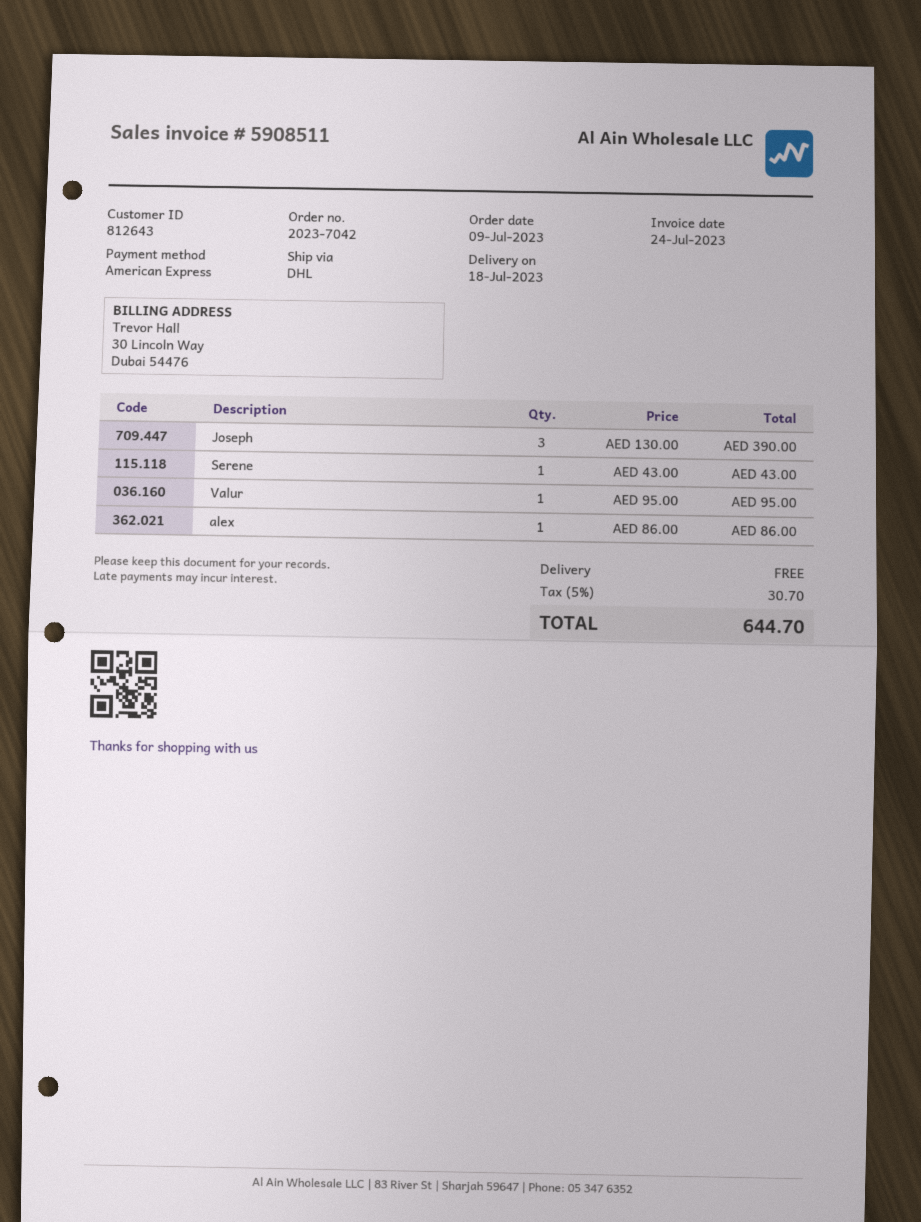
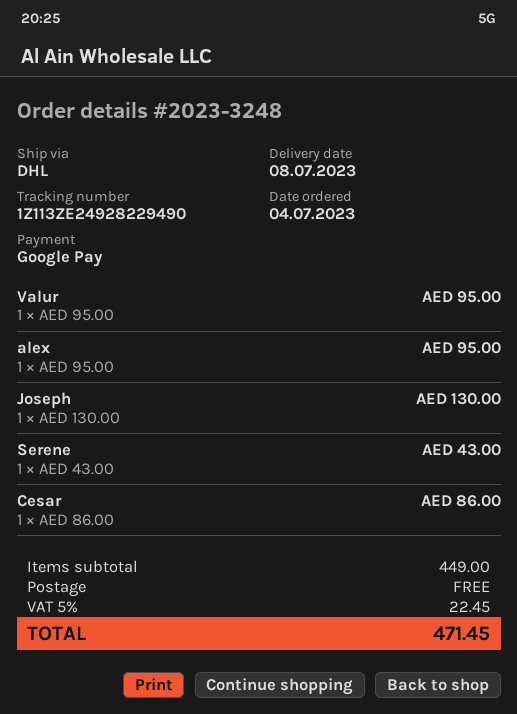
order number: 2023-7042 -> 2023-3248
order date: 2023-07-09 -> 2023-07-04
delivery date: 2023-07-18 -> 2023-07-08
payment method: American Express -> Google Pay
Joseph: 3 x 130.00 = 390.00 -> 1 x 130.00 = 130.00
alex: 1 x 86.00 = 86.00 -> 1 x 95.00 = 95.00
Cesar: none -> 1 x 86.00 = 86.00
tax: 5% = 30.70 -> 5% = 22.45
total: 644.70 -> 471.45

